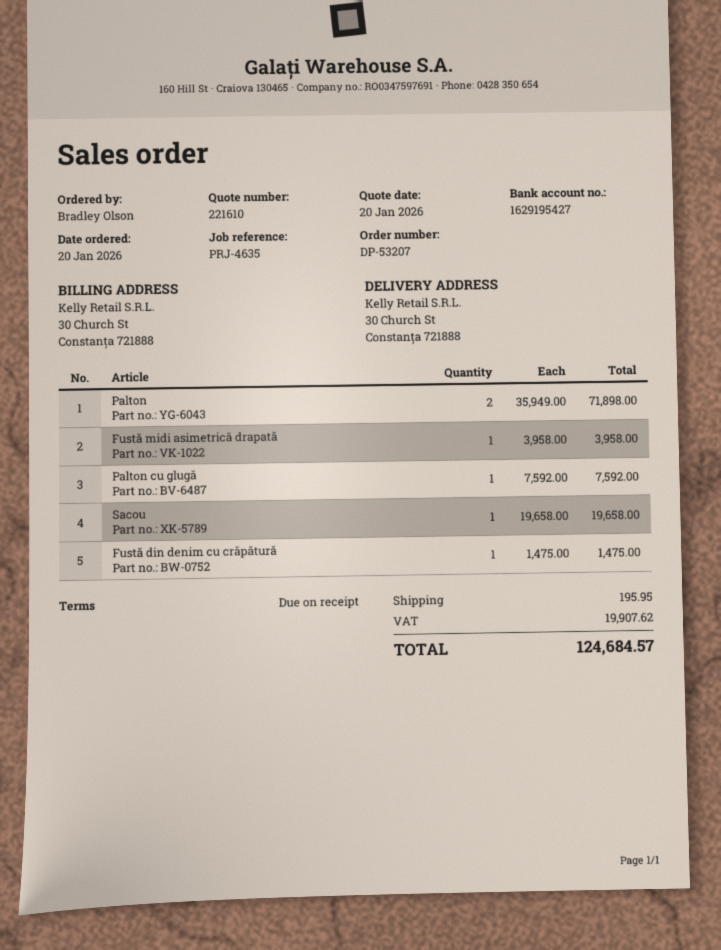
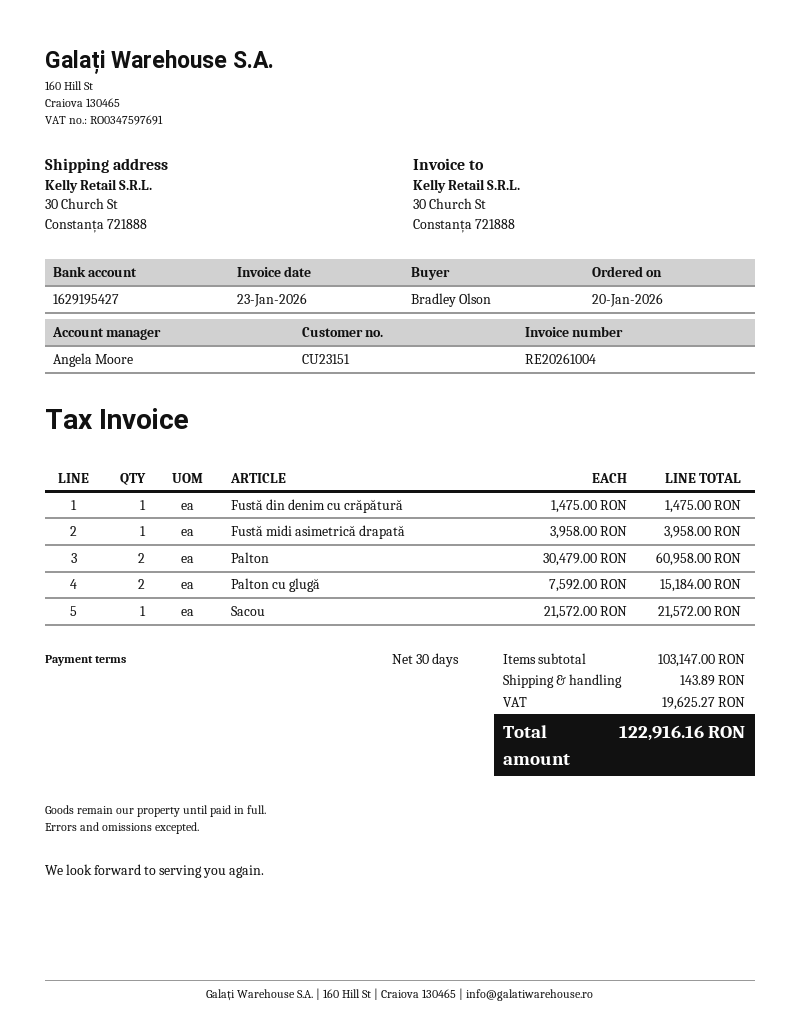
payment terms: on receipt -> 30 days
Palton: 2 x 35949.00 = 71898.00 -> 2 x 30479.00 = 60958.00
Palton cu glugă: 1 x 7592.00 = 7592.00 -> 2 x 7592.00 = 15184.00
Sacou: 1 x 19658.00 = 19658.00 -> 1 x 21572.00 = 21572.00
shipping: 195.95 -> 143.89
tax: 19907.62 -> 19625.27
total: 124684.57 -> 122916.16

